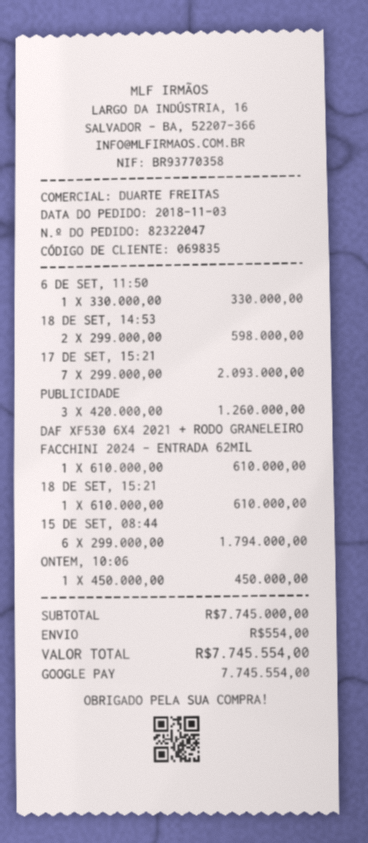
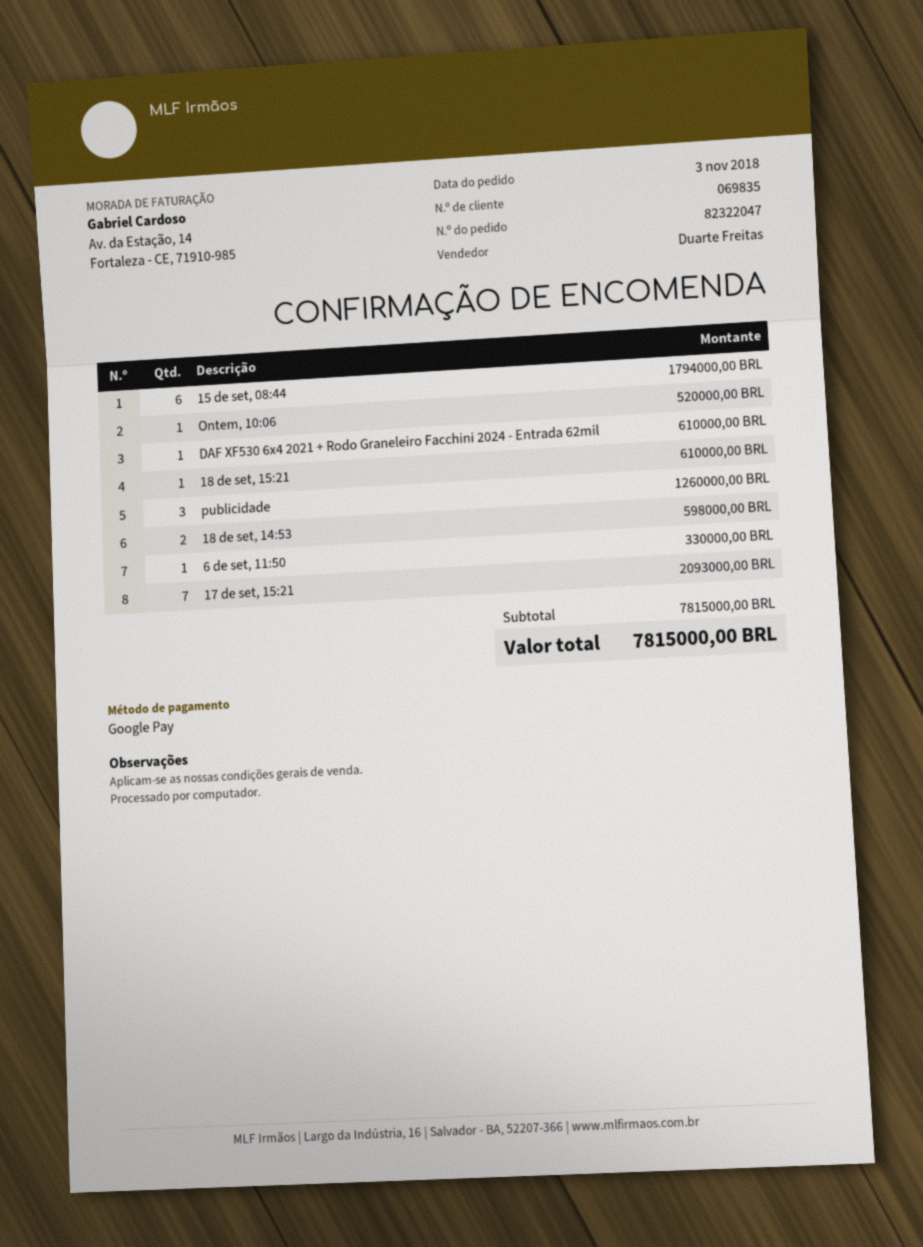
ONTEM, 10:06: 1 for 450000.00 -> 1 for 520000.00
subtotal: 7745000.00 -> 7815000.00
shipping: 554.00 -> none
total: 7745554.00 -> 7815000.00

